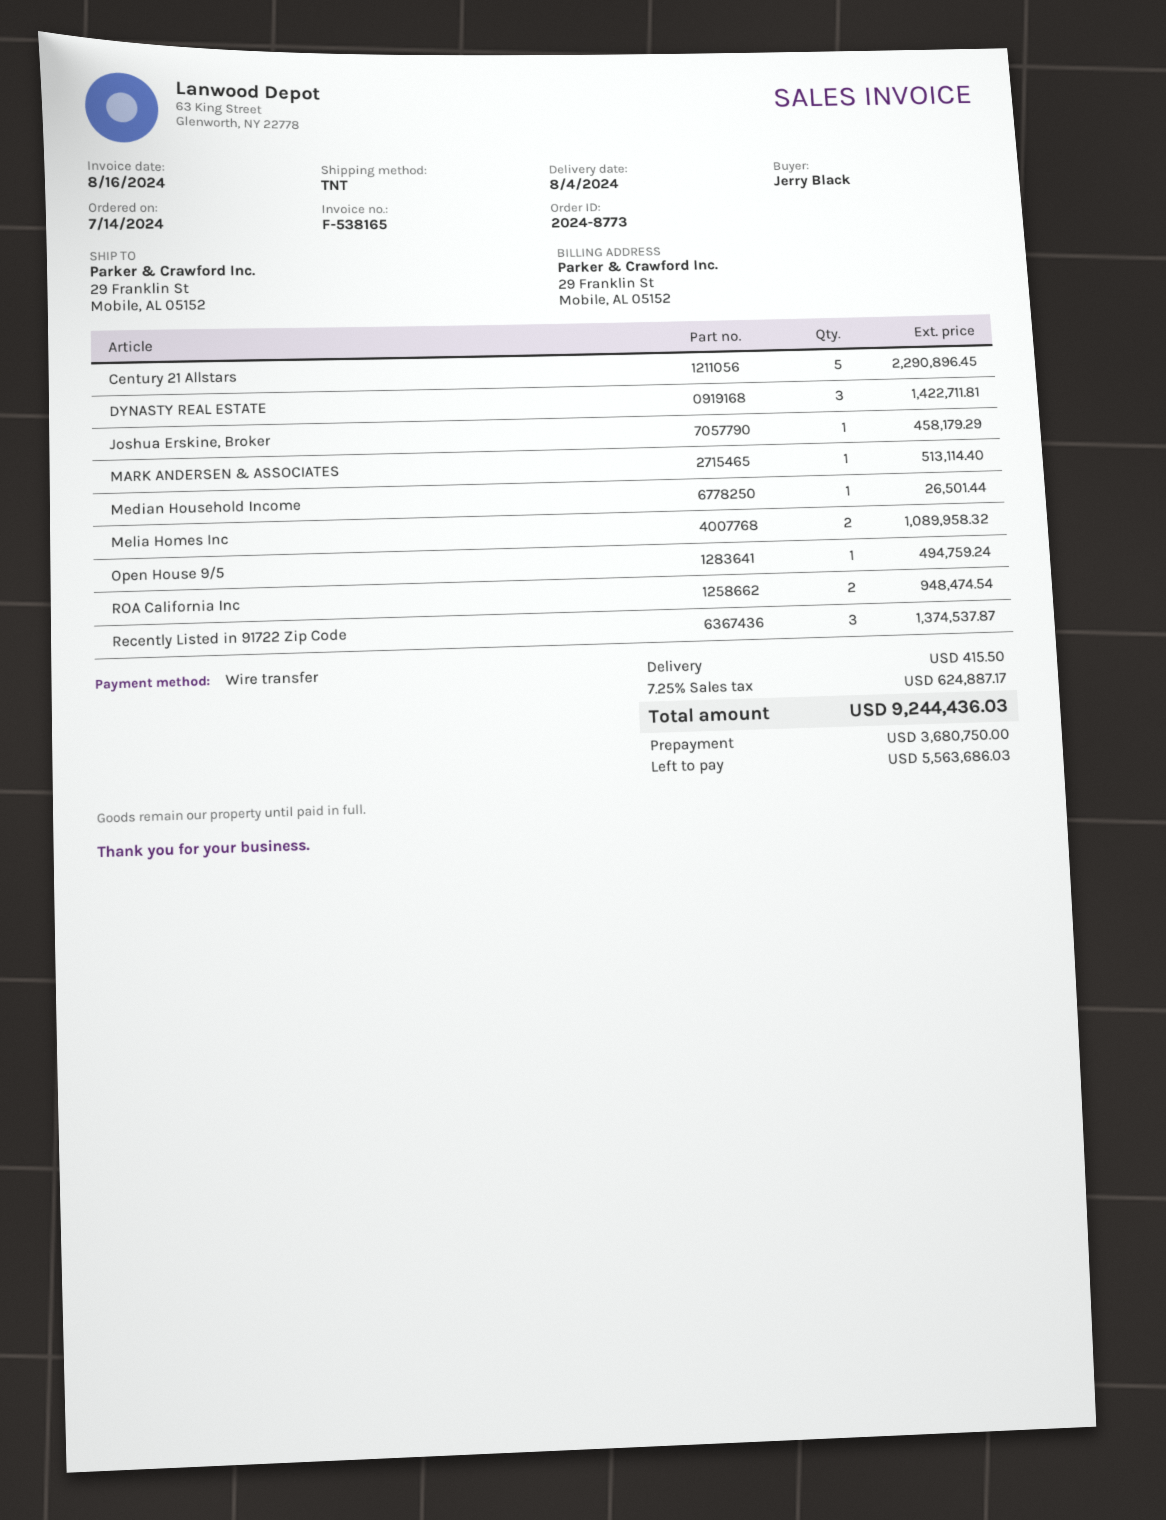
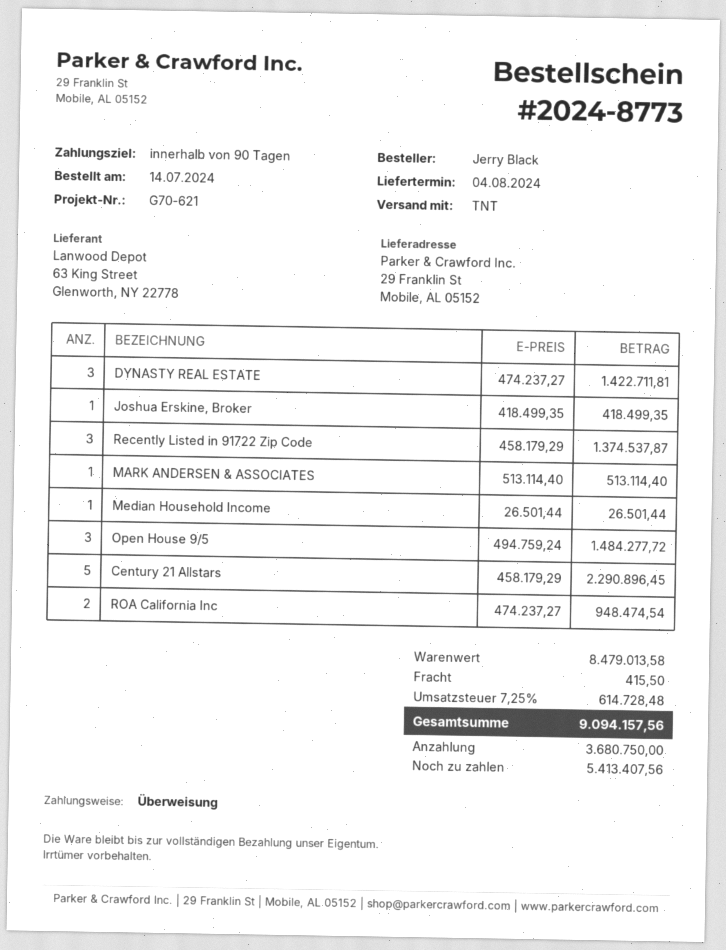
Joshua Erskine, Broker: 1 for 458179.29 -> 1 for 418499.35
Melia Homes Inc: 2 for 1089958.32 -> none
Open House 9/5: 1 for 494759.24 -> 3 for 1484277.72
tax: 7.25% = 624887.17 -> 7.25% = 614728.48
total: 9244436.03 -> 9094157.56
balance: 5563686.03 -> 5413407.56

